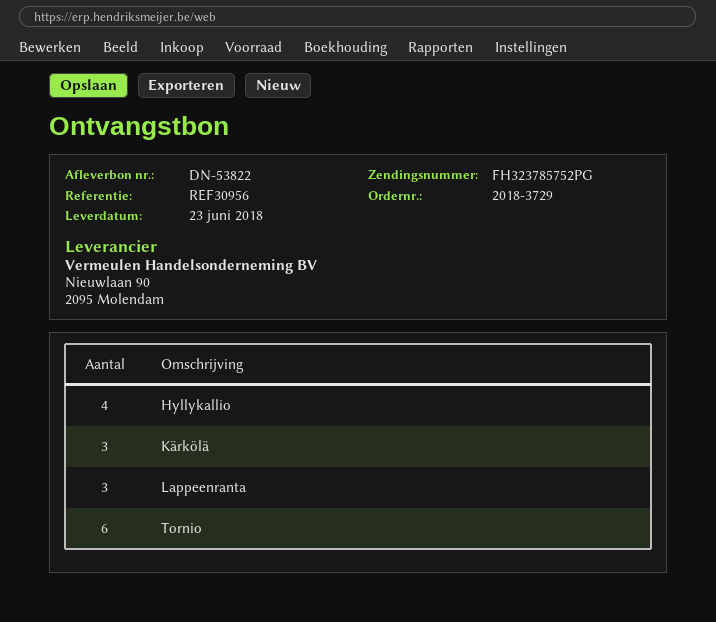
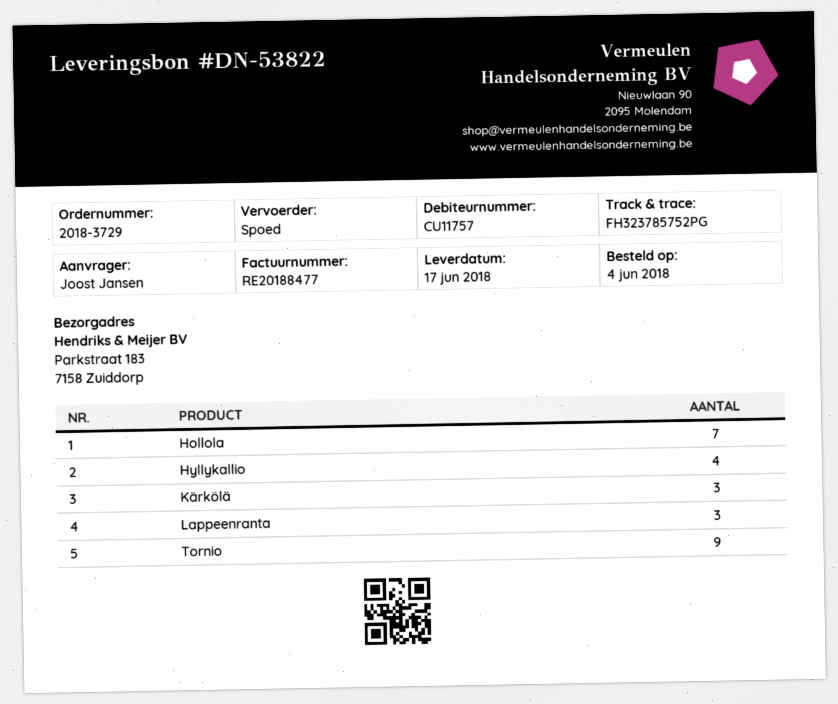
delivery date: 2018-06-23 -> 2018-06-17
Tornio: 6 -> 9
Hollola: none -> 7

